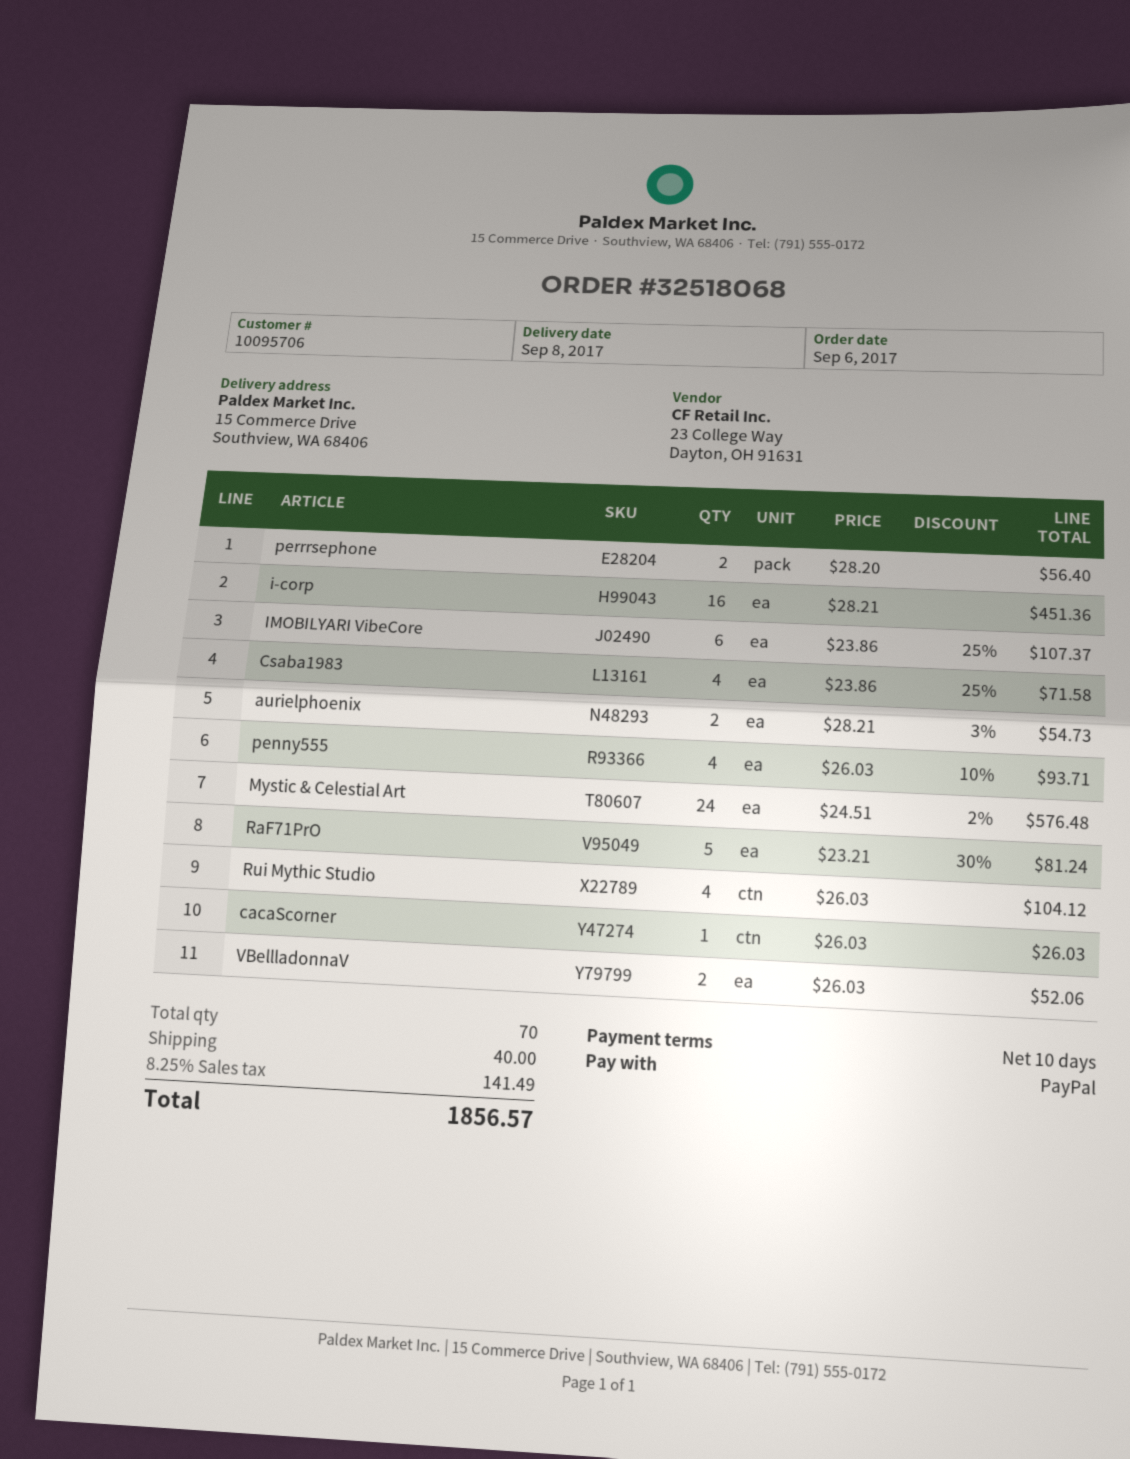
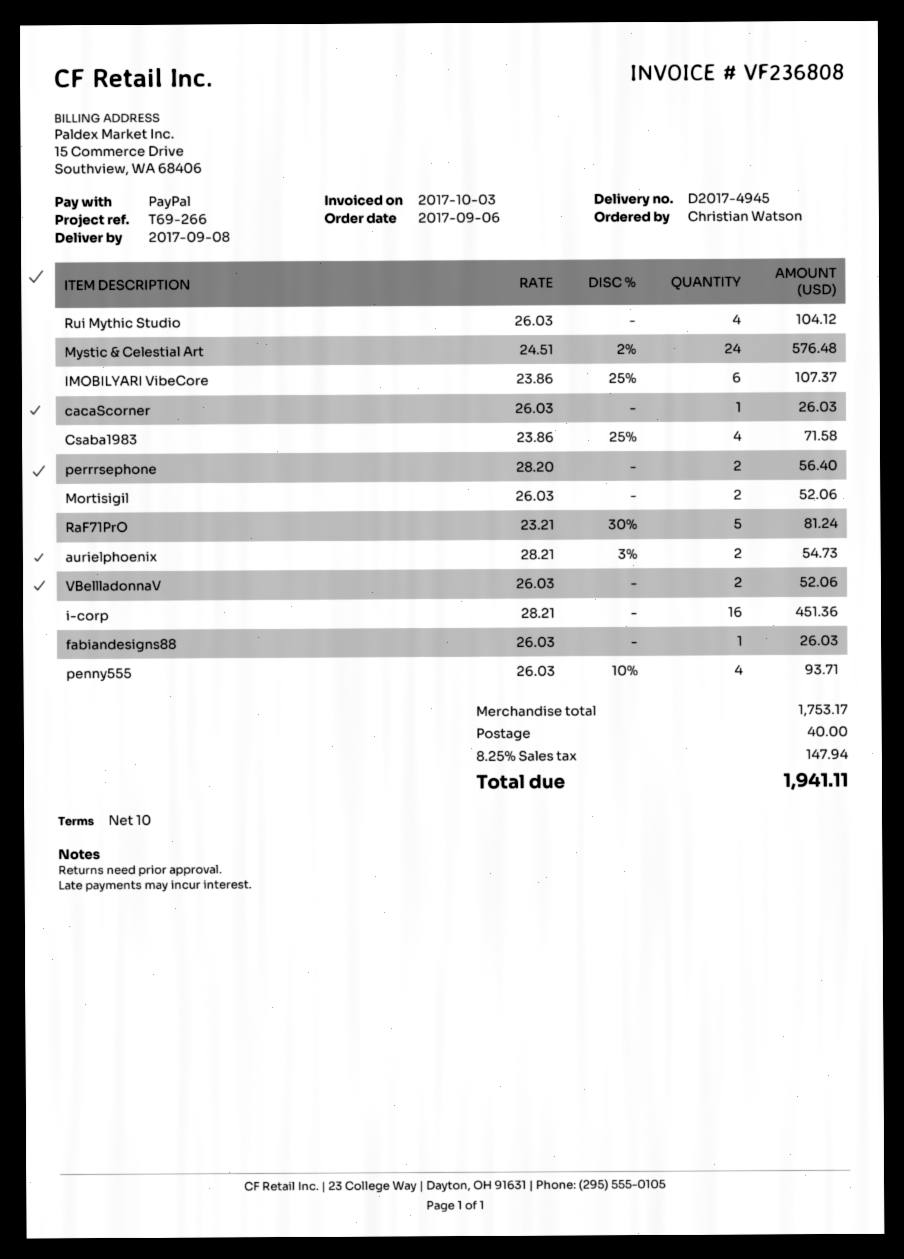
Mortisigil: none -> 2 x 26.03 = 52.06
fabiandesigns88: none -> 1 x 26.03 = 26.03
tax: 8.25% = 141.49 -> 8.25% = 147.94
total: 1856.57 -> 1941.11

